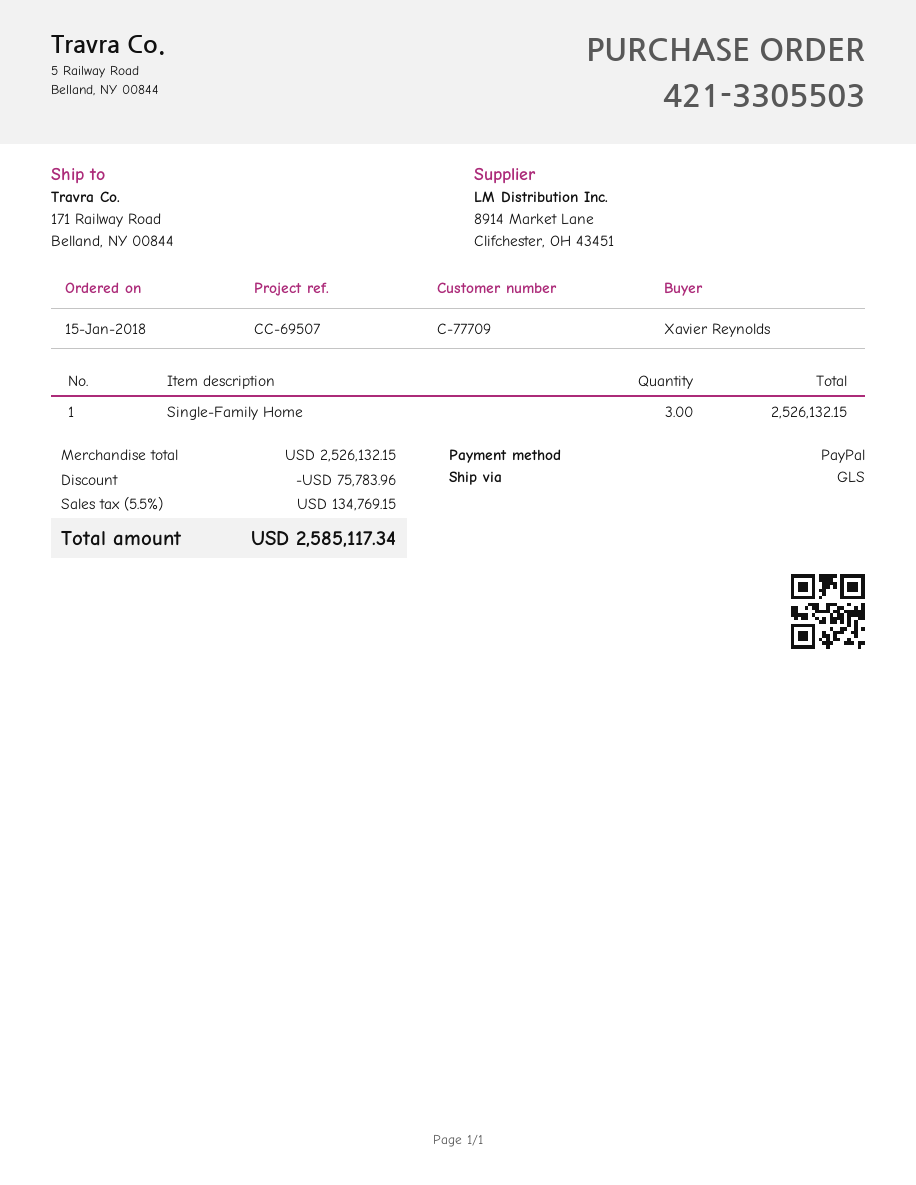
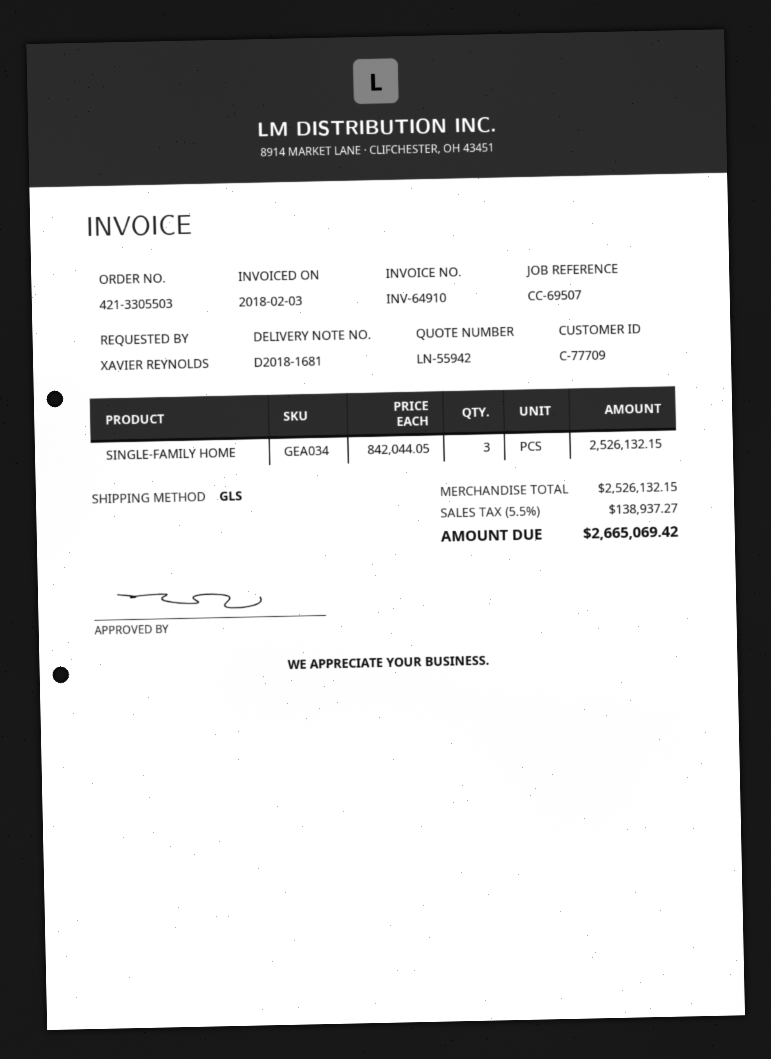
discount: 75783.96 -> none
tax: 5.5% = 134769.15 -> 5.5% = 138937.27
total: 2585117.34 -> 2665069.42

